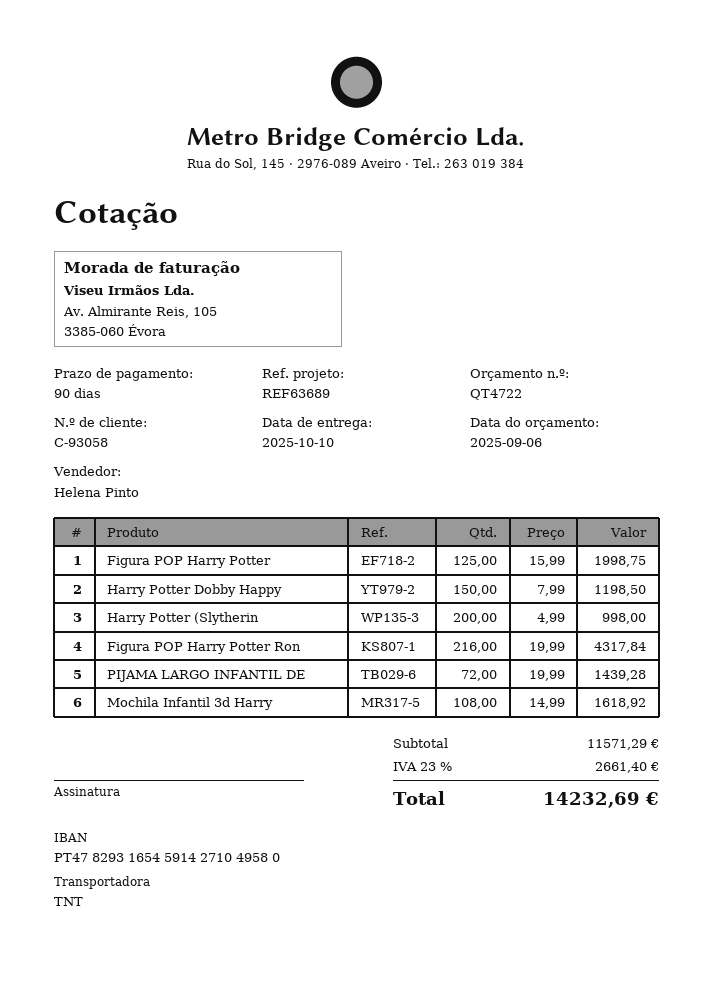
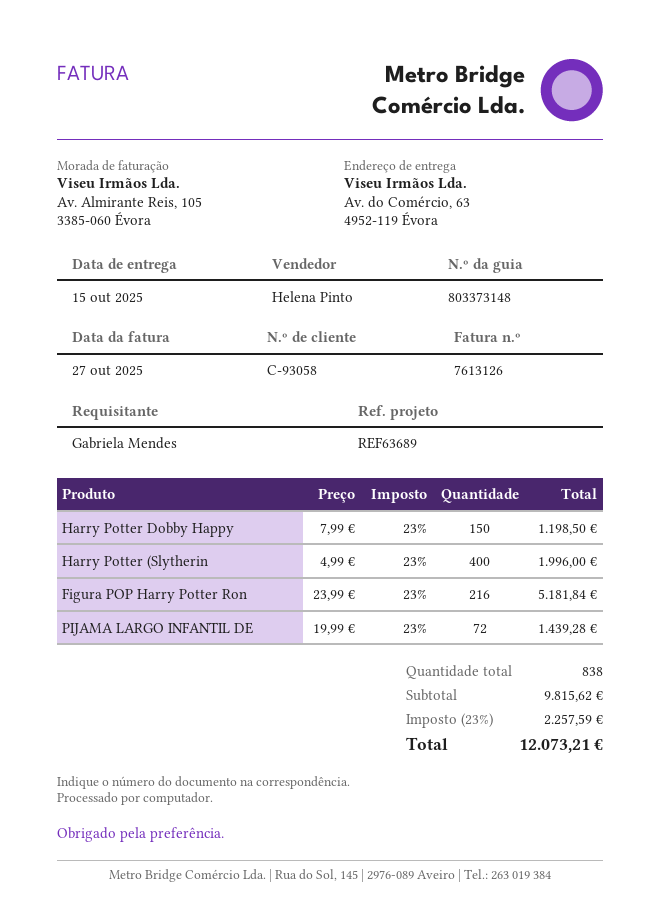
delivery date: 2025-10-10 -> 2025-10-15
Figura POP Harry Potter: 125 x 15.99 = 1998.75 -> none
Harry Potter (Slytherin: 200 x 4.99 = 998.00 -> 400 x 4.99 = 1996.00
Figura POP Harry Potter Ron: 216 x 19.99 = 4317.84 -> 216 x 23.99 = 5181.84
Mochila Infantil 3d Harry: 108 x 14.99 = 1618.92 -> none
subtotal: 11571.29 -> 9815.62
tax: 23% = 2661.40 -> 23% = 2257.59
total: 14232.69 -> 12073.21

